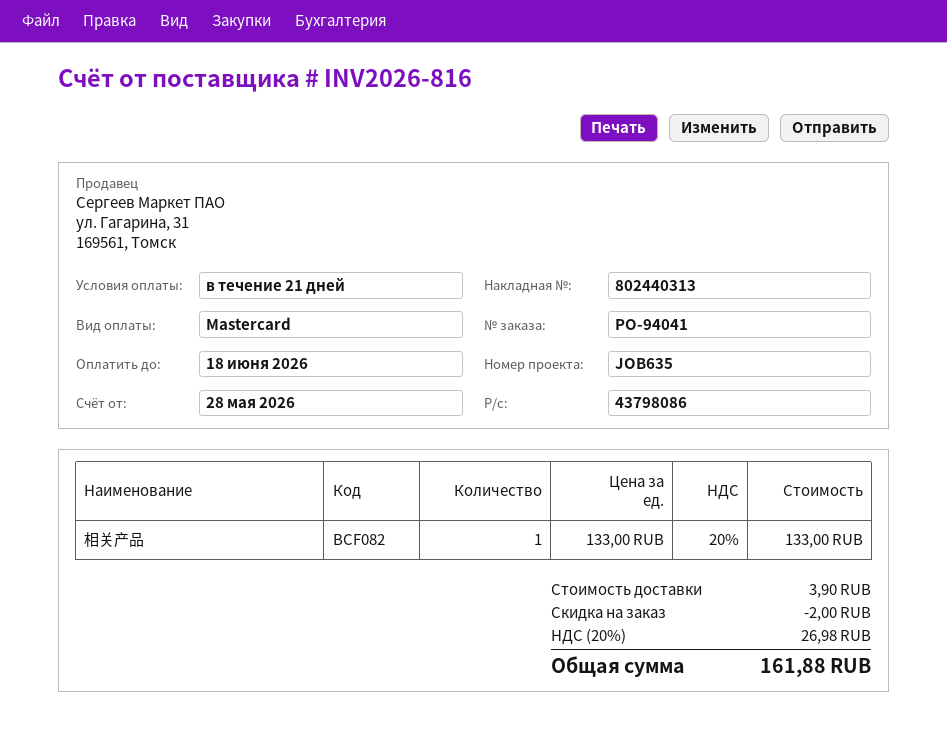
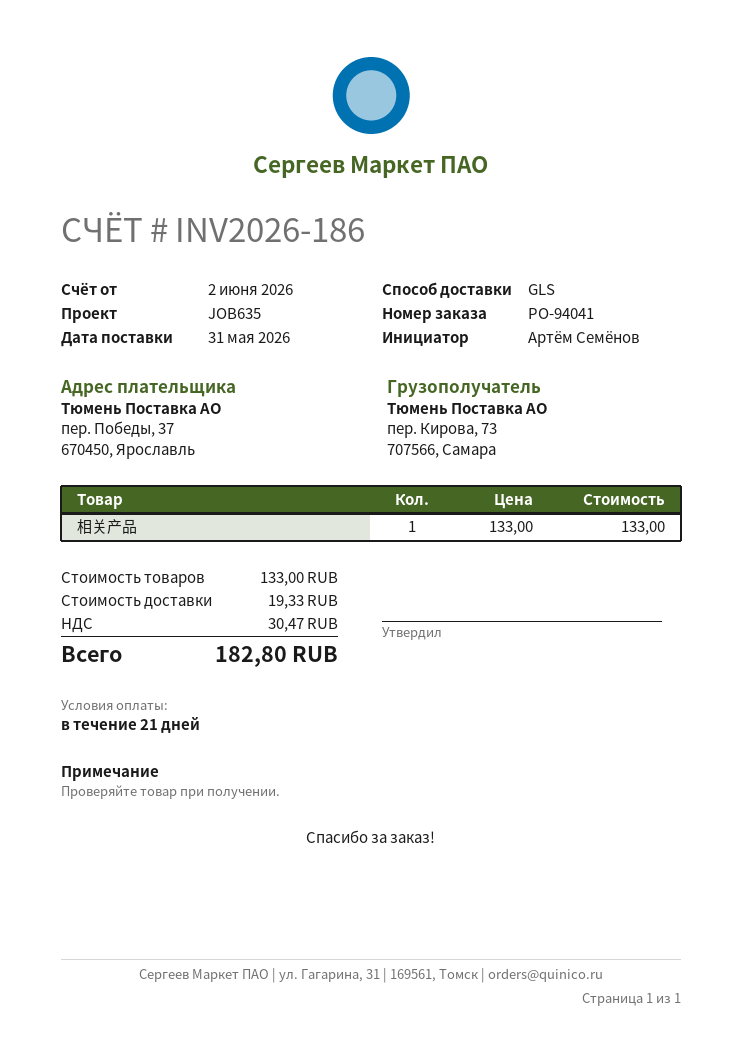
invoice number: INV2026-816 -> INV2026-186
invoice date: 2026-05-28 -> 2026-06-02
discount: 2.00 -> none
shipping: 3.90 -> 19.33
tax: 26.98 -> 30.47
total: 161.88 -> 182.80

